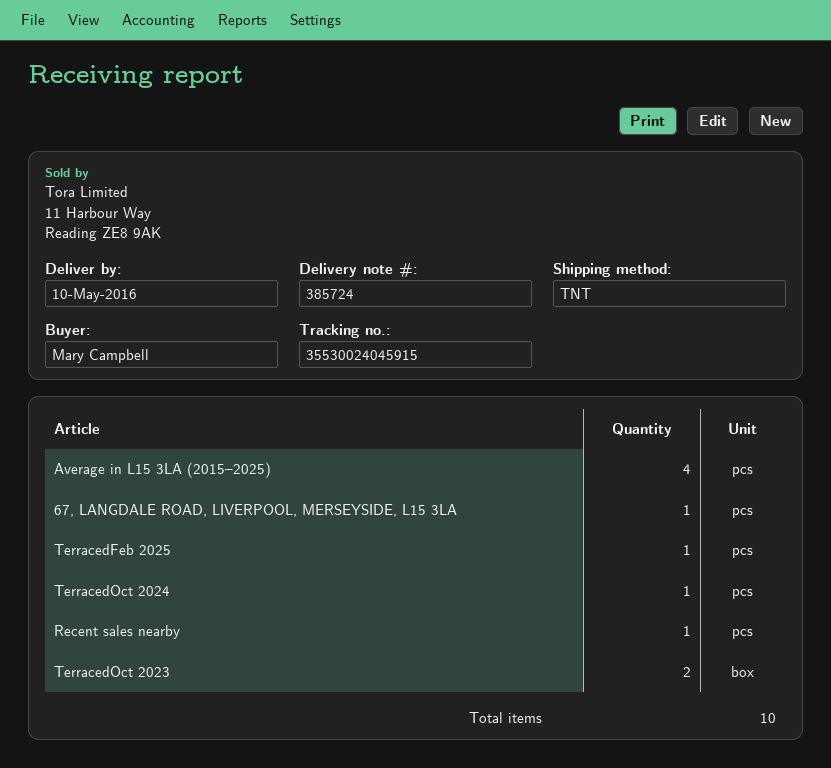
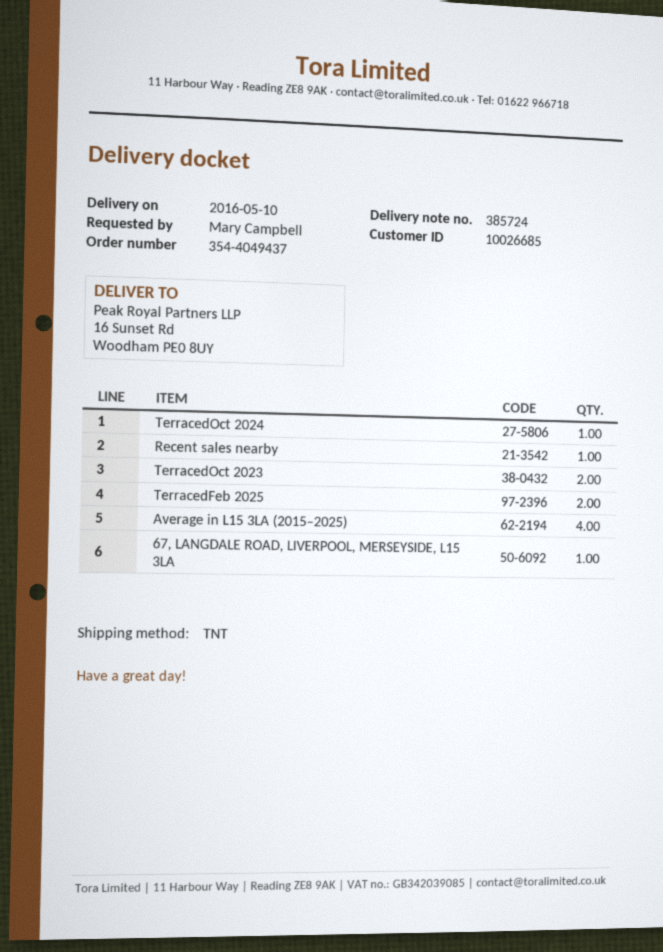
TerracedFeb 2025: 1 -> 2

